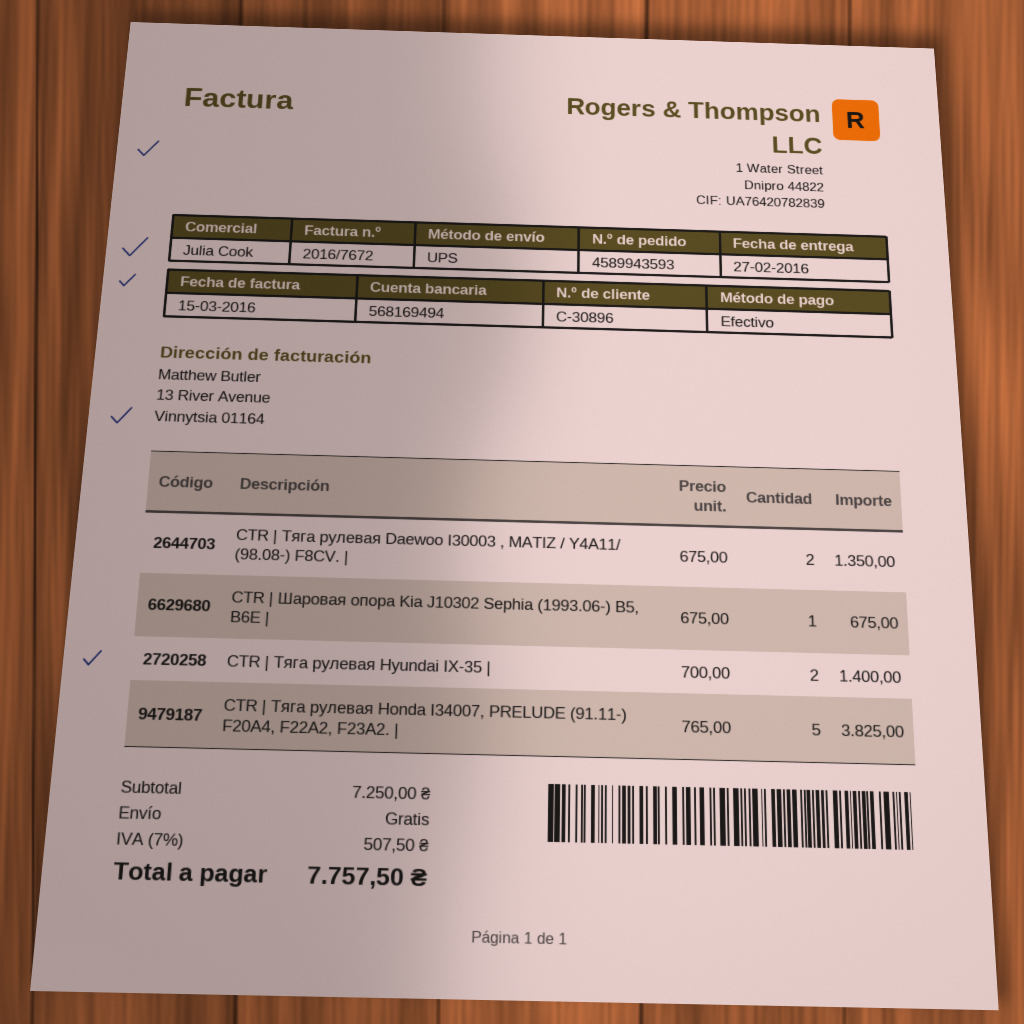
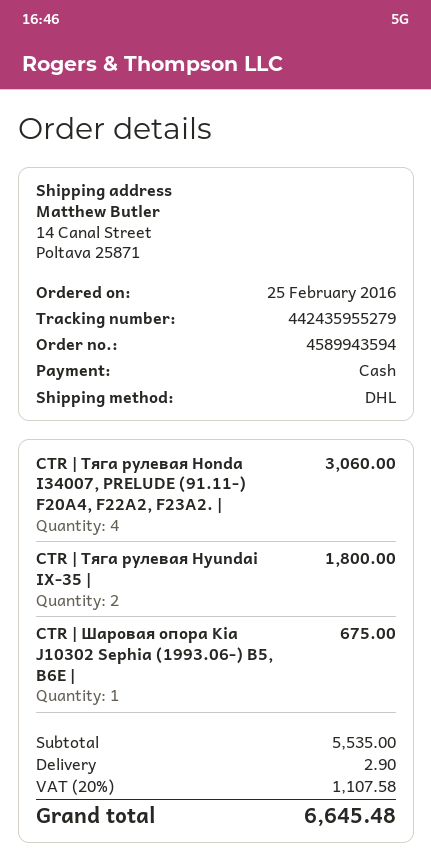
order number: 4589943593 -> 4589943594
shipping method: UPS -> DHL
CTR | Тяга рулевая Daewoo I30003 , MATIZ / Y4A11/ (98.08-) F8CV. |: 2 for 1350.00 -> none
CTR | Тяга рулевая Hyundai IX-35 |: 2 for 1400.00 -> 2 for 1800.00
CTR | Тяга рулевая Honda I34007, PRELUDE (91.11-) F20A4, F22A2, F23A2. |: 5 for 3825.00 -> 4 for 3060.00
subtotal: 7250.00 -> 5535.00
shipping: 0.00 -> 2.90
tax: 7% = 507.50 -> 20% = 1107.58
total: 7757.50 -> 6645.48

